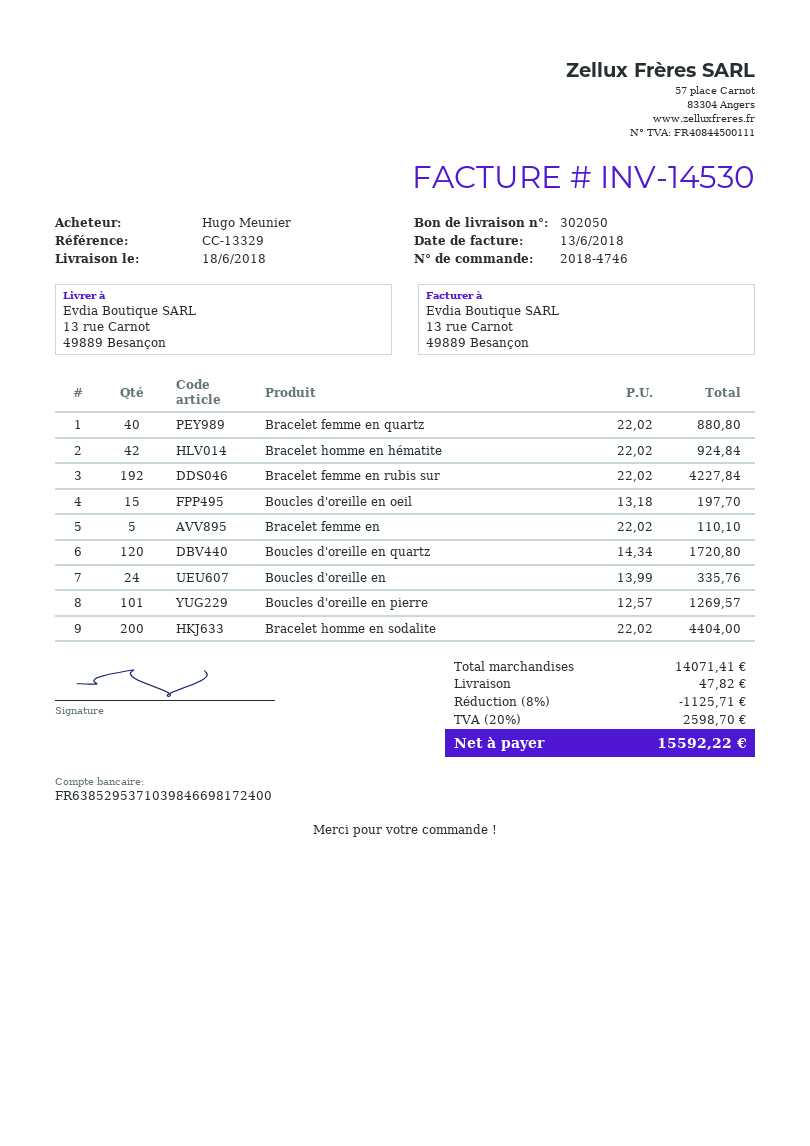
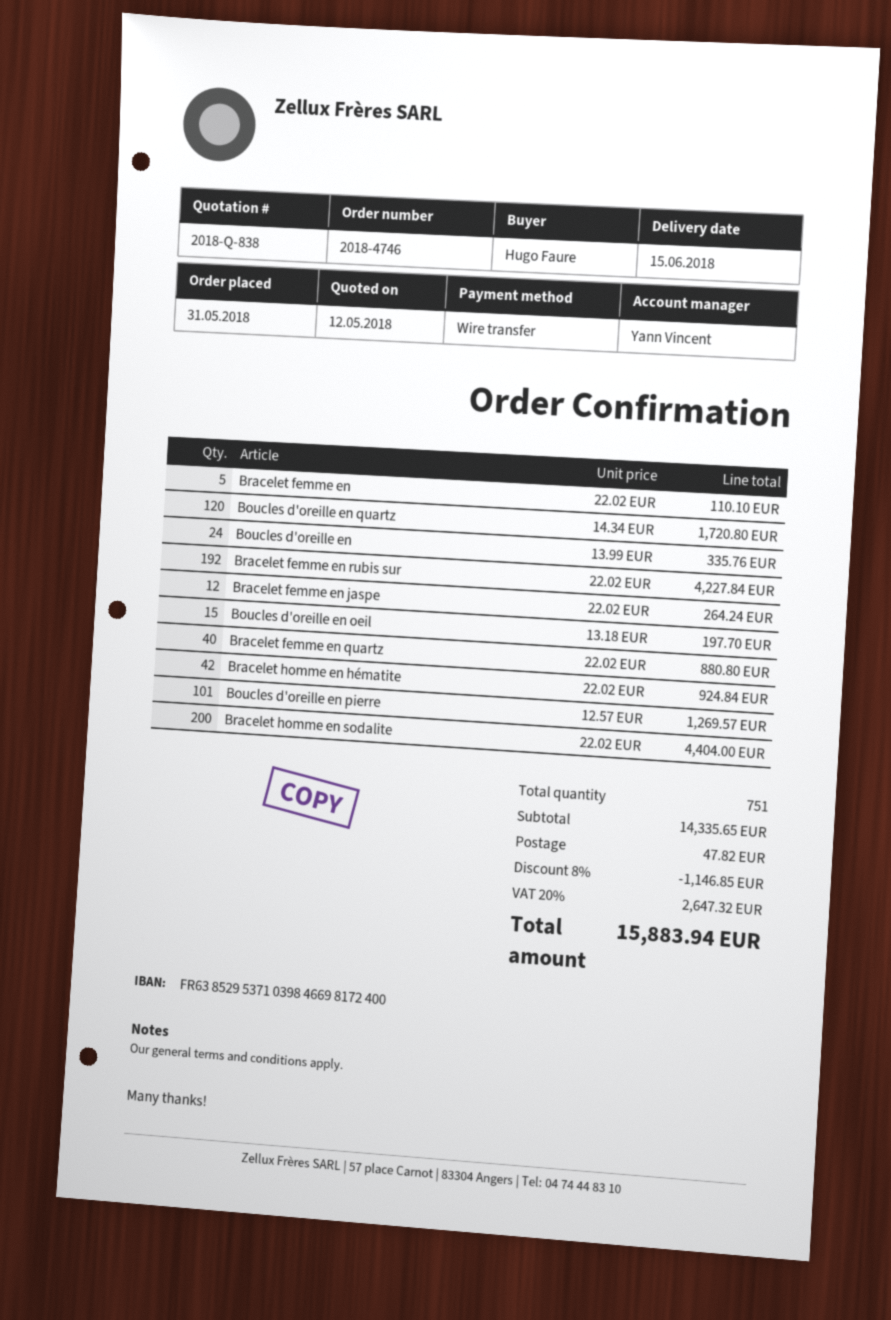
delivery date: 2018-06-18 -> 2018-06-15
ordered by: Hugo Meunier -> Hugo Faure
Bracelet femme en jaspe: none -> 12 x 22.02 = 264.24
subtotal: 14071.41 -> 14335.65
discount: 8% = 1125.71 -> 8% = 1146.85
tax: 20% = 2598.70 -> 20% = 2647.32
total: 15592.22 -> 15883.94

